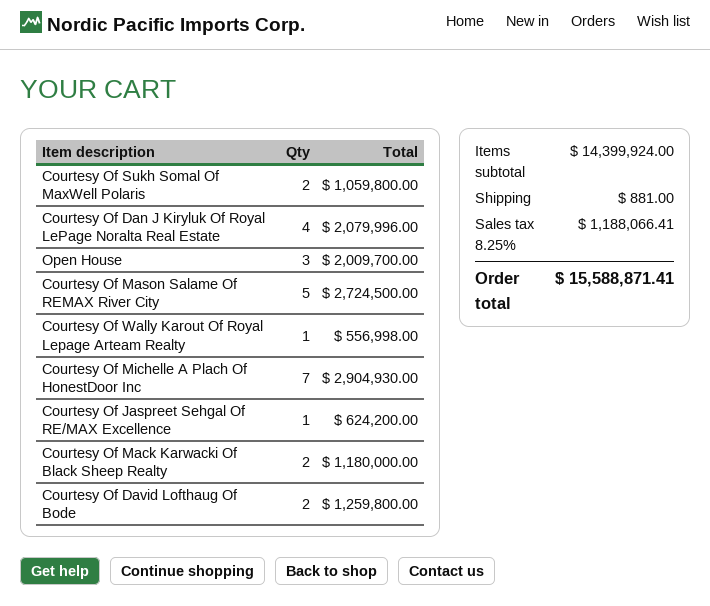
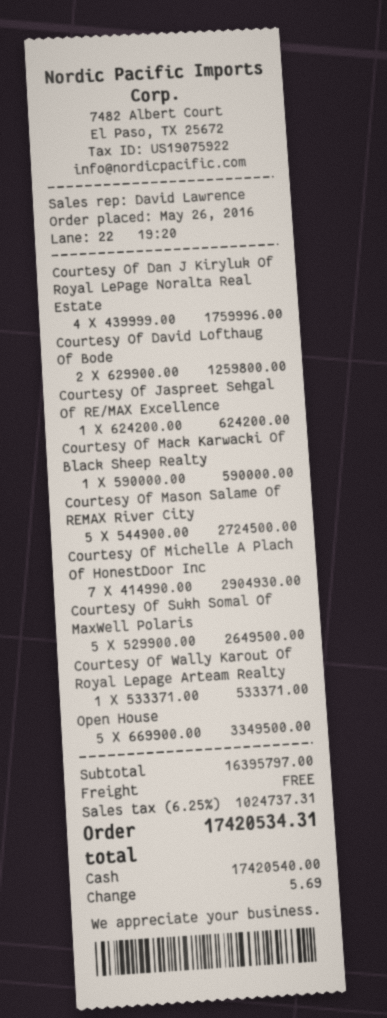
Courtesy Of Sukh Somal Of MaxWell Polaris: 2 for 1059800.00 -> 5 for 2649500.00
Courtesy Of Dan J Kiryluk Of Royal LePage Noralta Real Estate: 4 for 2079996.00 -> 4 for 1759996.00
Open House: 3 for 2009700.00 -> 5 for 3349500.00
Courtesy Of Wally Karout Of Royal Lepage Arteam Realty: 1 for 556998.00 -> 1 for 533371.00
Courtesy Of Mack Karwacki Of Black Sheep Realty: 2 for 1180000.00 -> 1 for 590000.00
subtotal: 14399924.00 -> 16395797.00
shipping: 881.00 -> 0.00
tax: 8.25% = 1188066.41 -> 6.25% = 1024737.31
total: 15588871.41 -> 17420534.31

